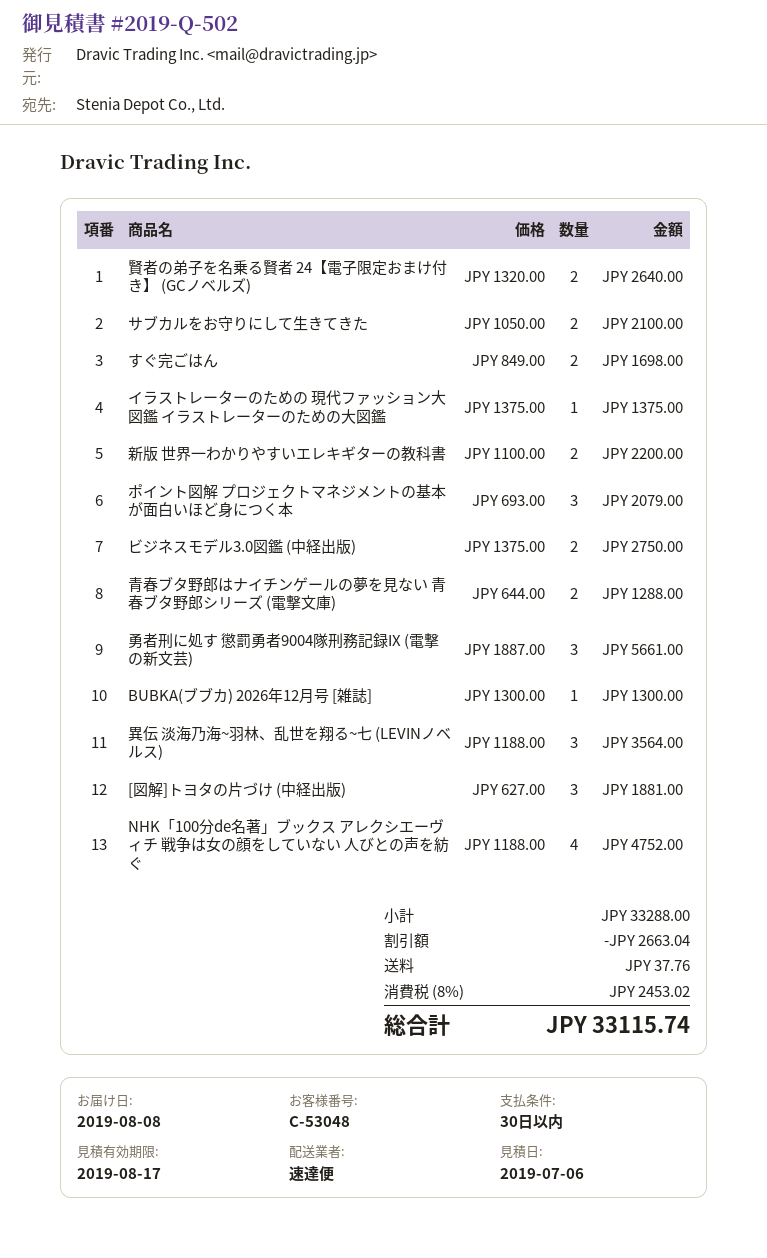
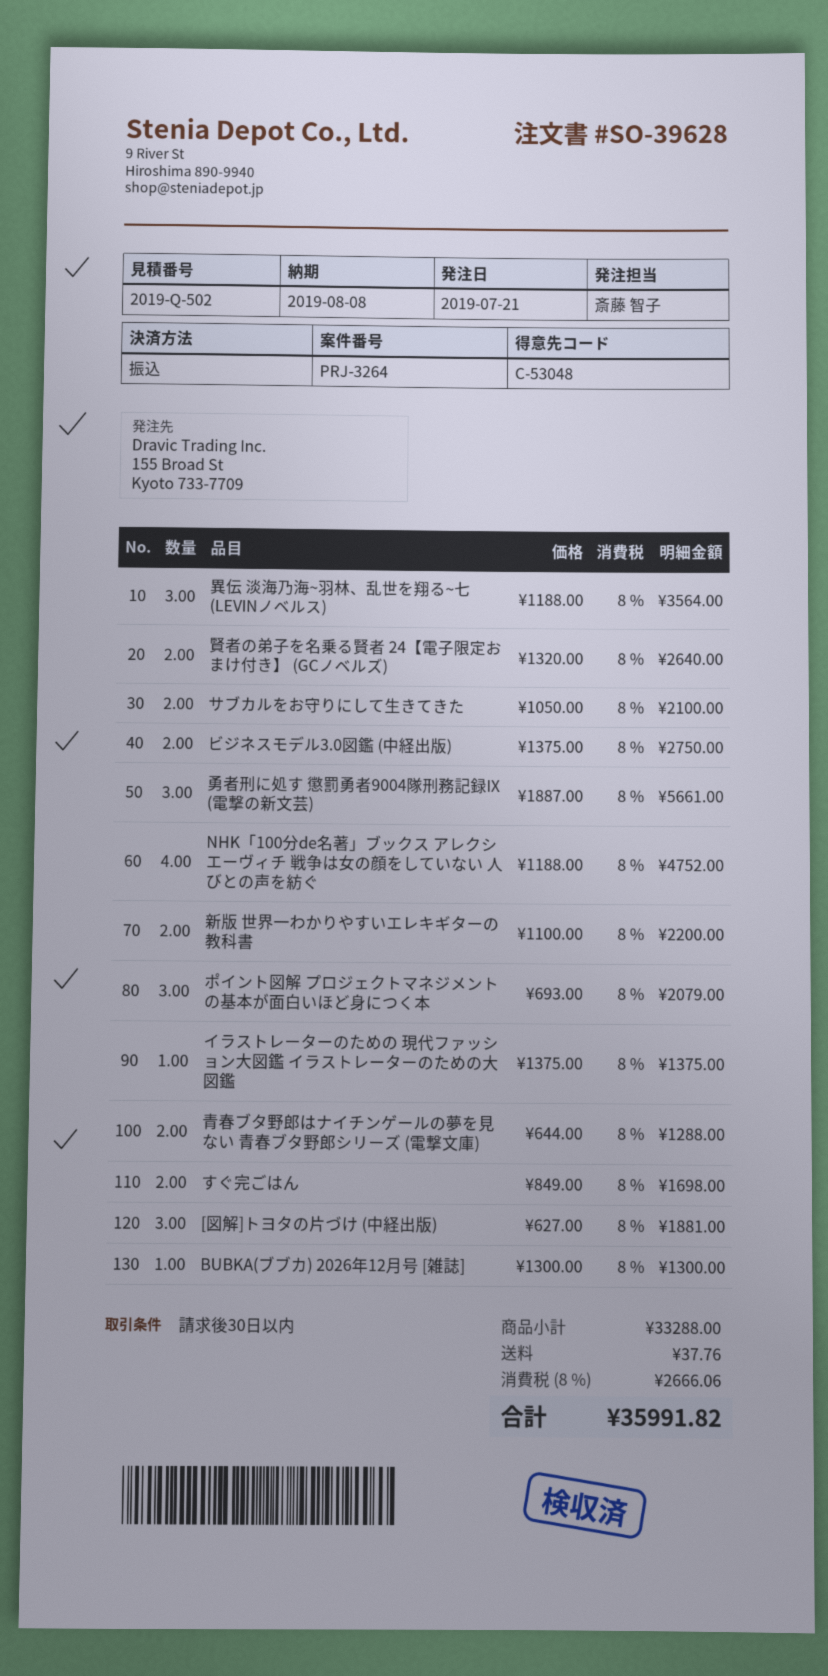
discount: 2663.04 -> none
tax: 8% = 2453.02 -> 8% = 2666.06
total: 33115.74 -> 35991.82

